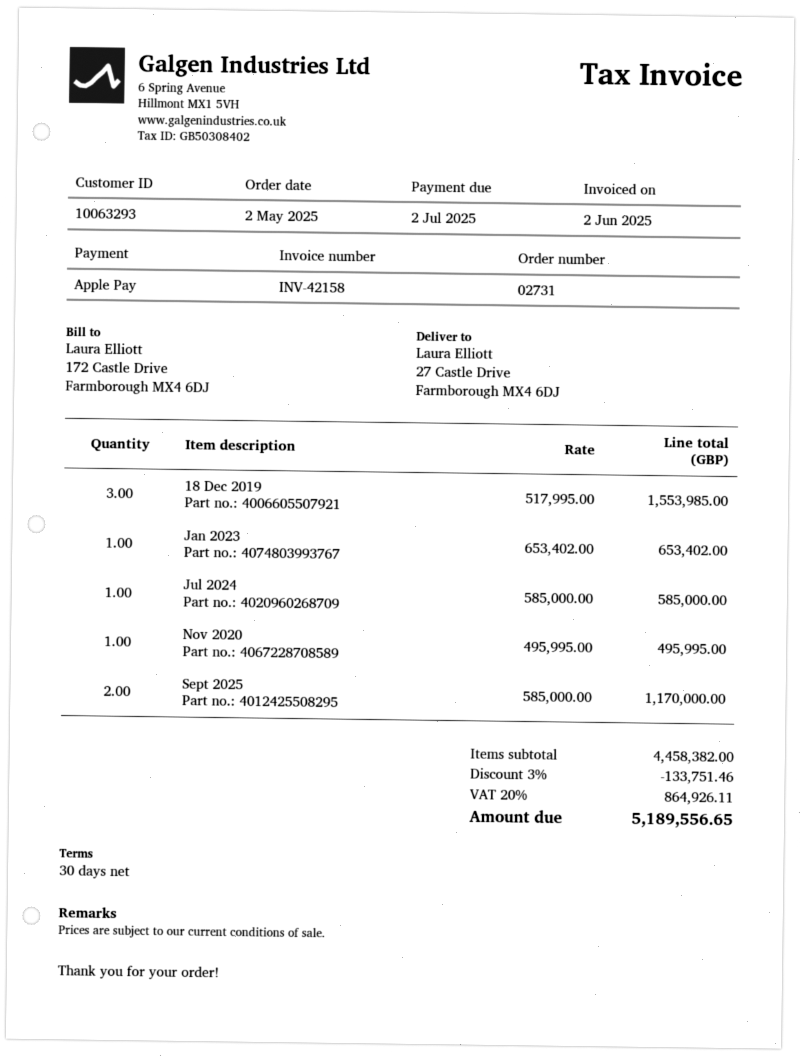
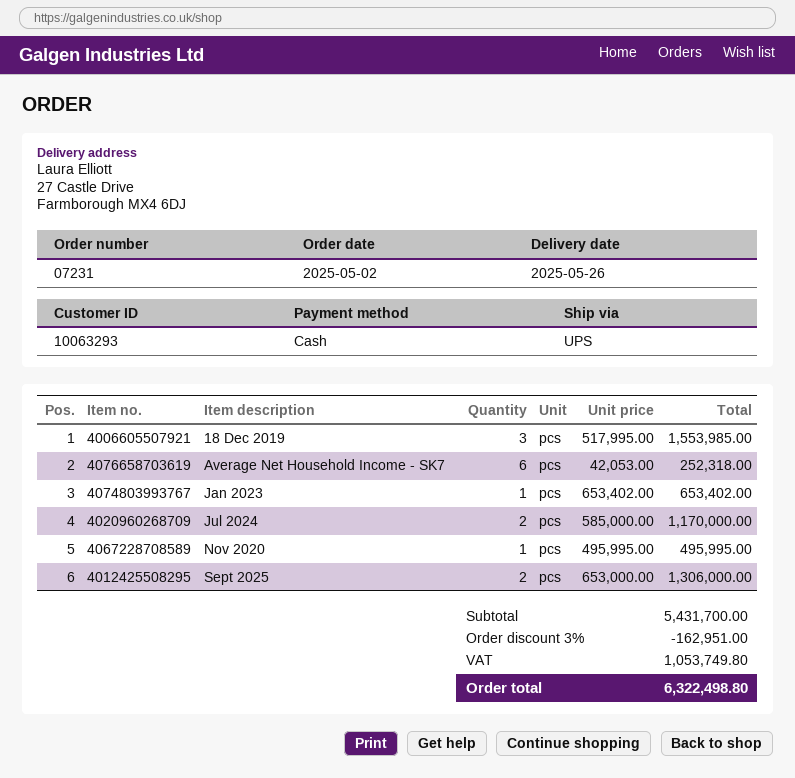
order number: 02731 -> 07231
payment method: Apple Pay -> cash
Jul 2024: 1 x 585000.00 = 585000.00 -> 2 x 585000.00 = 1170000.00
Sept 2025: 2 x 585000.00 = 1170000.00 -> 2 x 653000.00 = 1306000.00
Average Net Household Income - SK7: none -> 6 x 42053.00 = 252318.00
subtotal: 4458382.00 -> 5431700.00
discount: 3% = 133751.46 -> 3% = 162951.00
tax: 864926.11 -> 1053749.80
total: 5189556.65 -> 6322498.80

